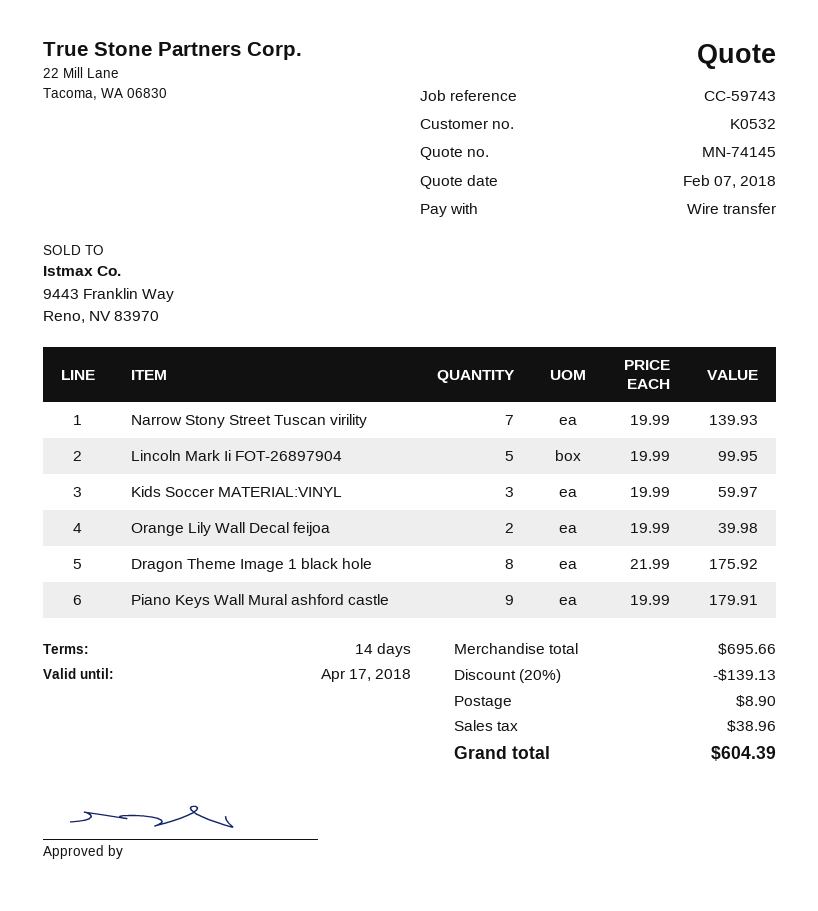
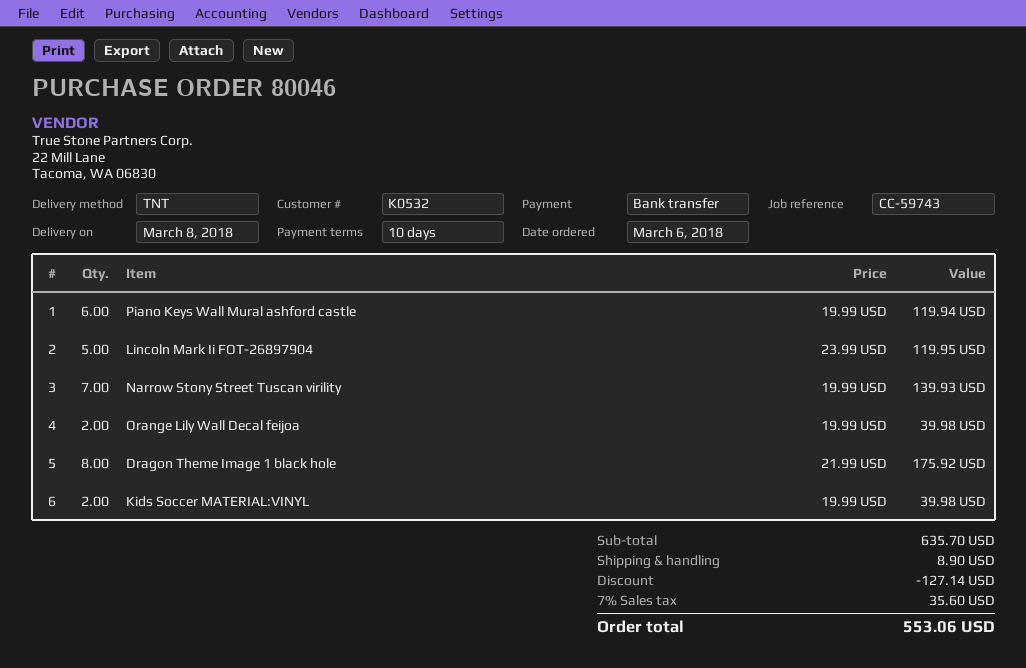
payment terms: 14 days -> 10 days
Lincoln Mark Ii FOT-26897904: 5 x 19.99 = 99.95 -> 5 x 23.99 = 119.95
Kids Soccer MATERIAL:VINYL: 3 x 19.99 = 59.97 -> 2 x 19.99 = 39.98
Piano Keys Wall Mural ashford castle: 9 x 19.99 = 179.91 -> 6 x 19.99 = 119.94
subtotal: 695.66 -> 635.70
discount: 139.13 -> 127.14
tax: 38.96 -> 35.60
total: 604.39 -> 553.06

